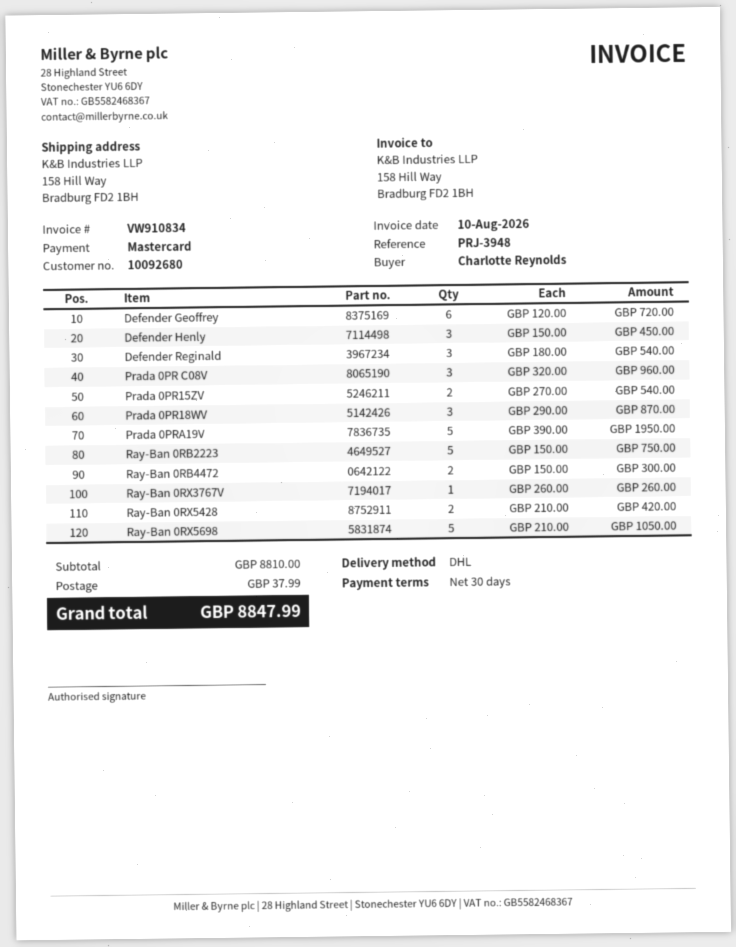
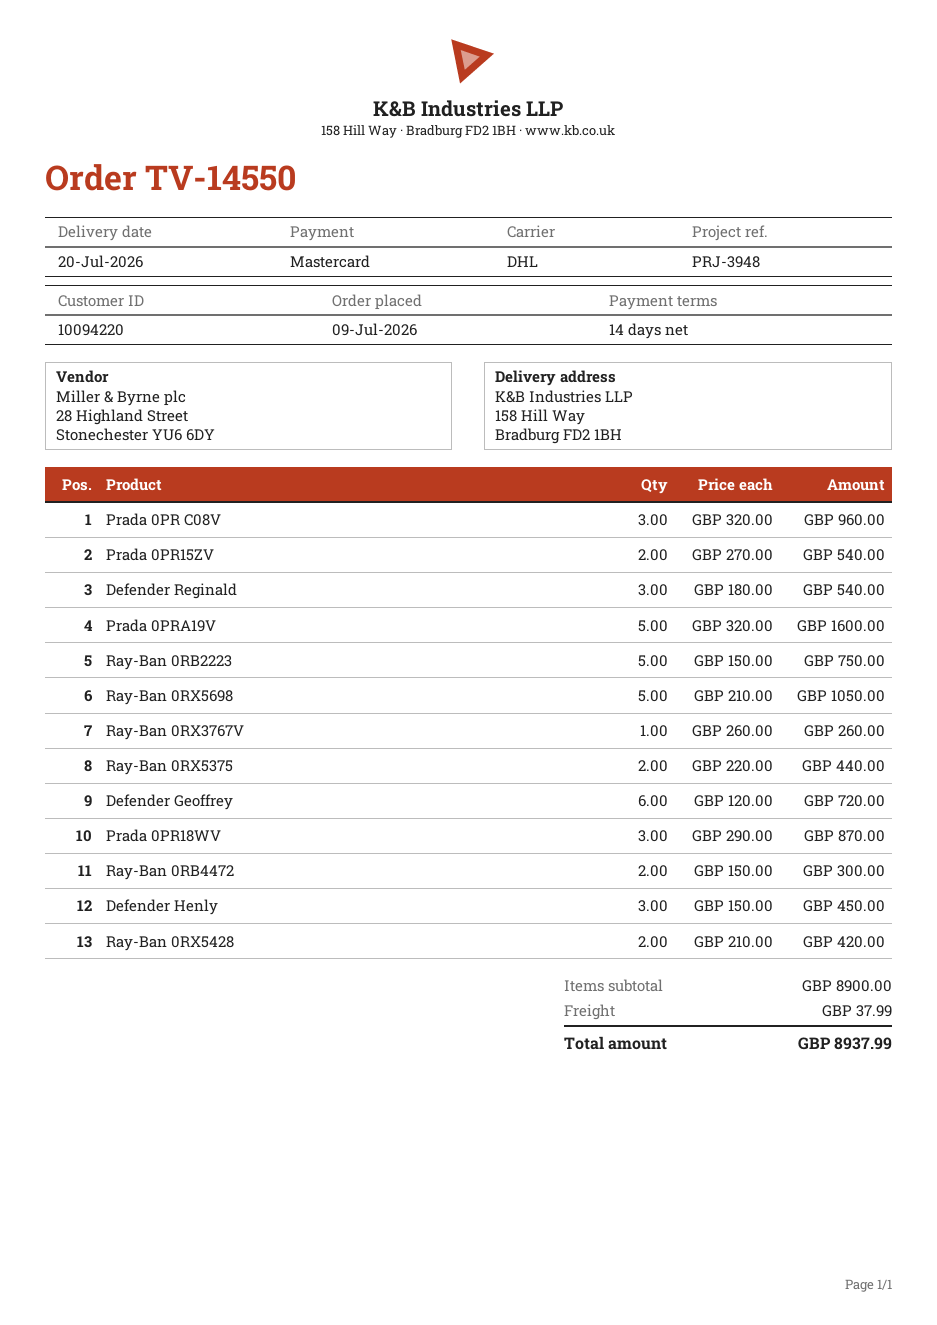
payment terms: 30 days -> 14 days
customer number: 10092680 -> 10094220
Prada 0PRA19V: 5 x 390.00 = 1950.00 -> 5 x 320.00 = 1600.00
Ray-Ban 0RX5375: none -> 2 x 220.00 = 440.00
subtotal: 8810.00 -> 8900.00
total: 8847.99 -> 8937.99

